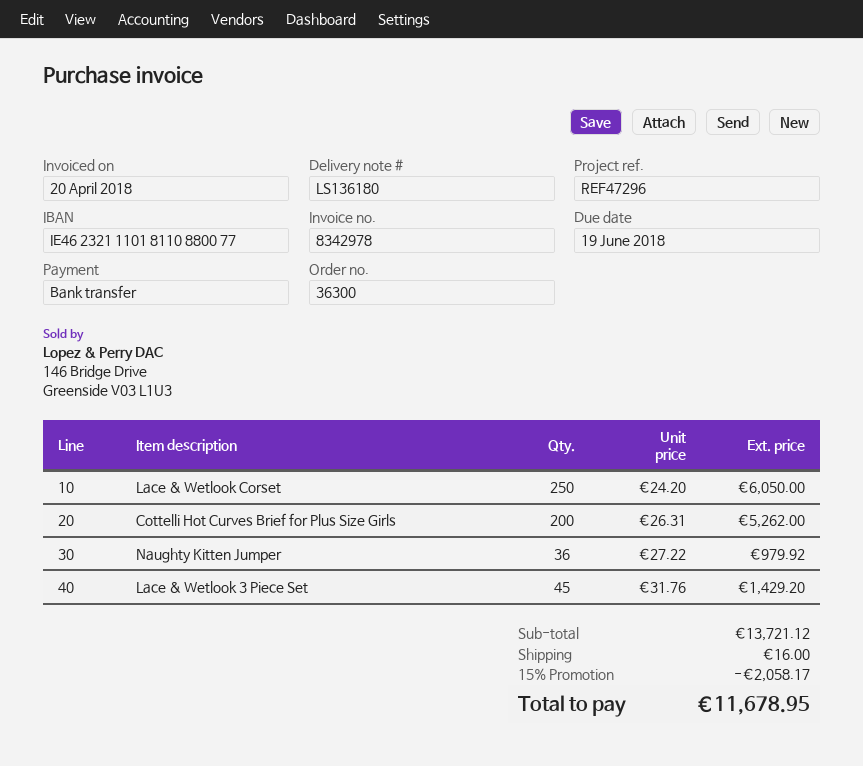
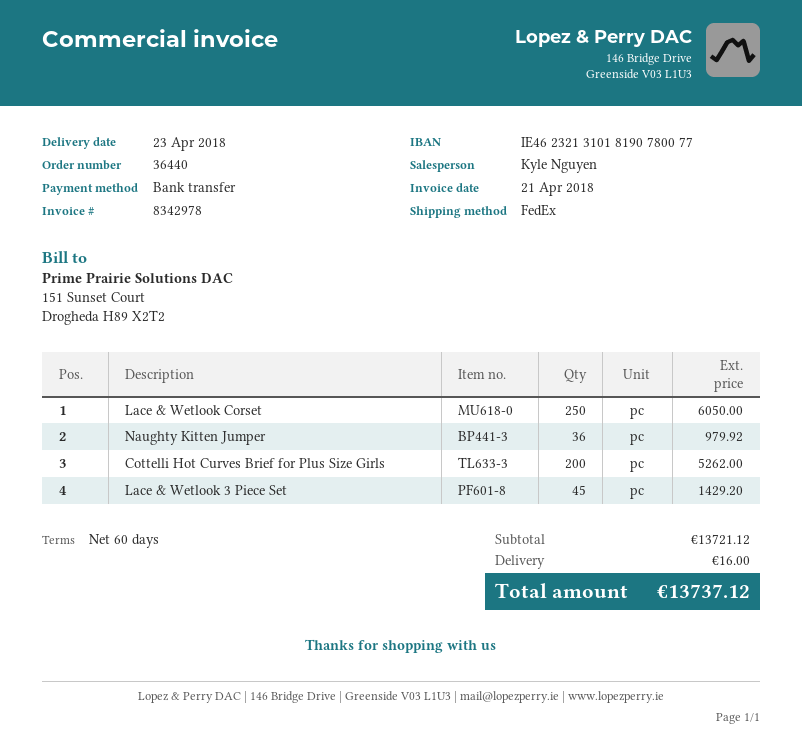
order number: 36300 -> 36440
invoice date: 2018-04-20 -> 2018-04-21
bank account: IE46232111018110880077 -> IE46232131018190780077
discount: 15% = 2058.17 -> none
total: 11678.95 -> 13737.12

